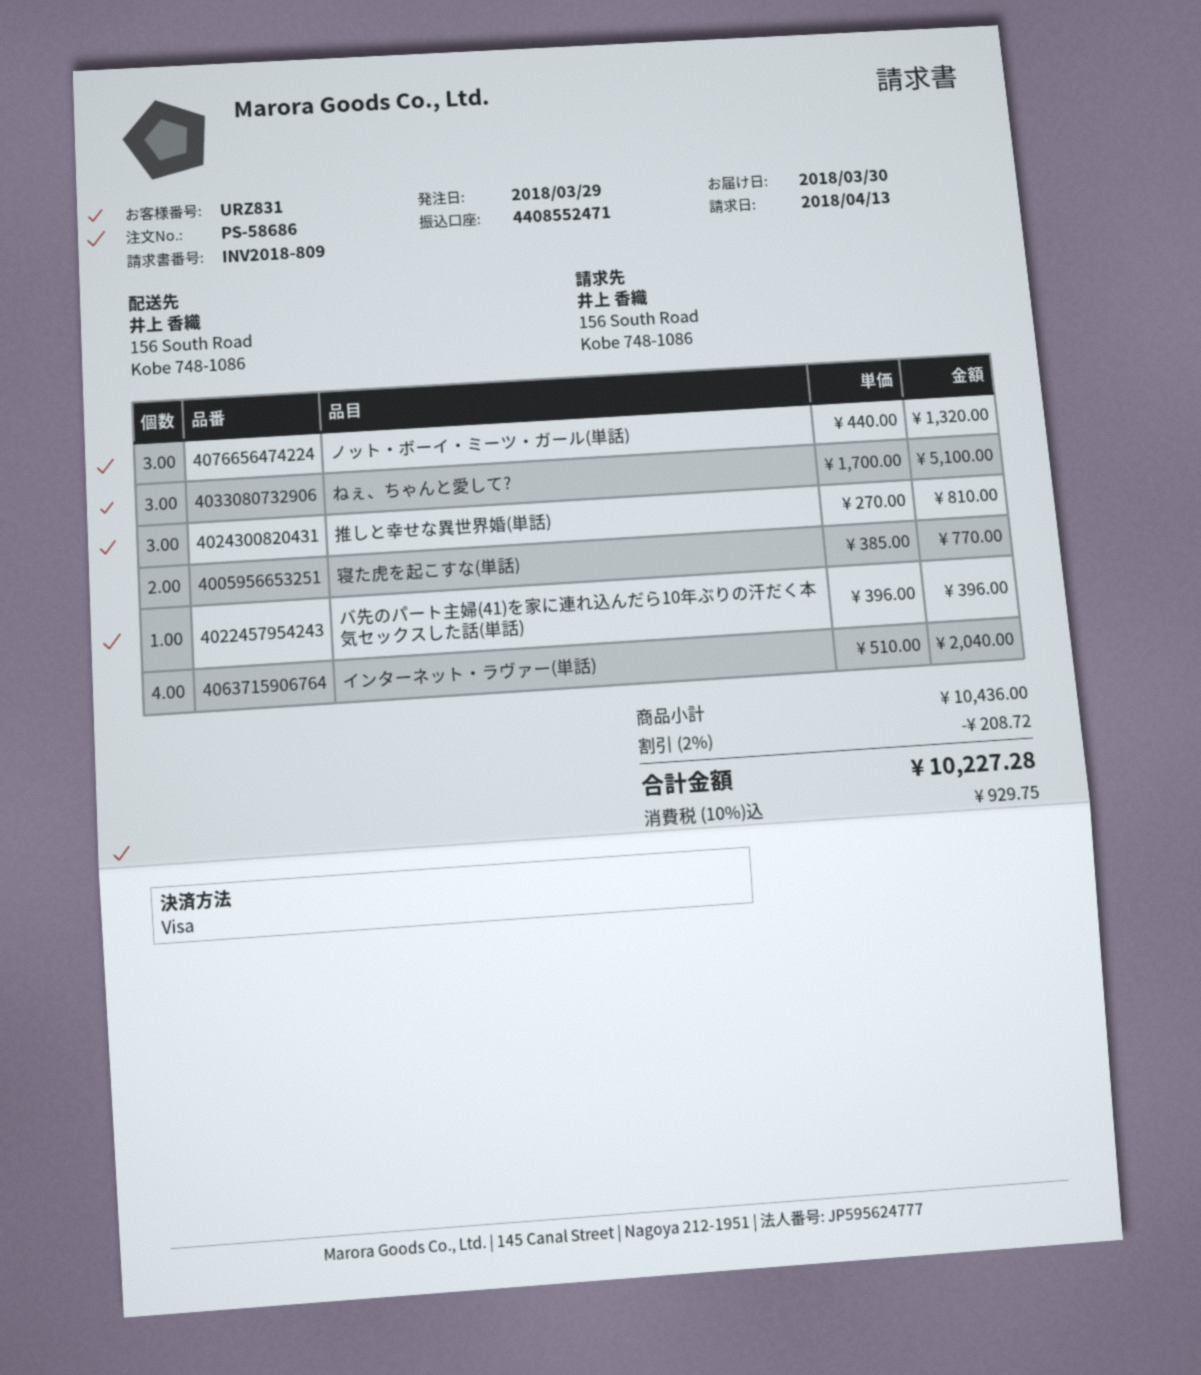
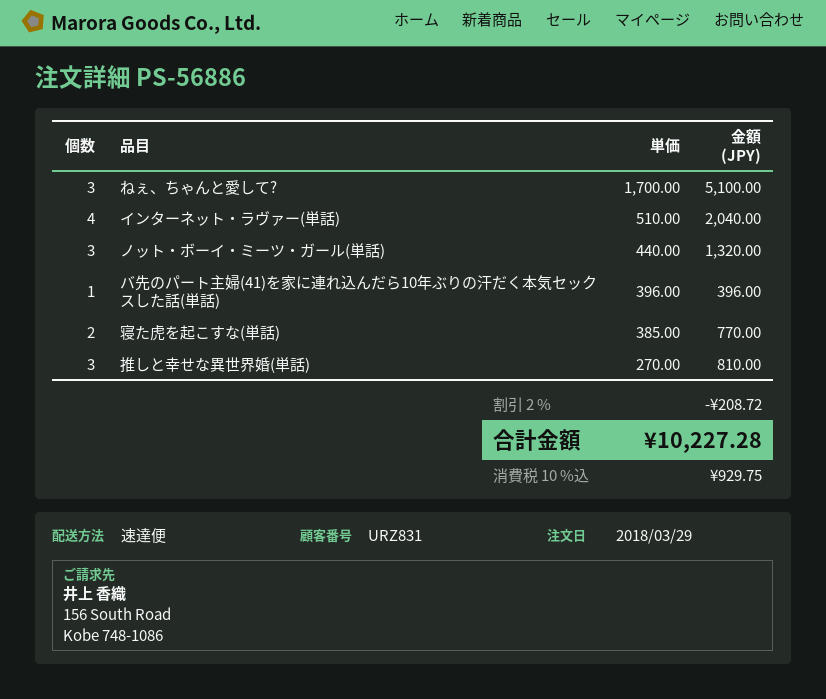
order number: PS-58686 -> PS-56886

